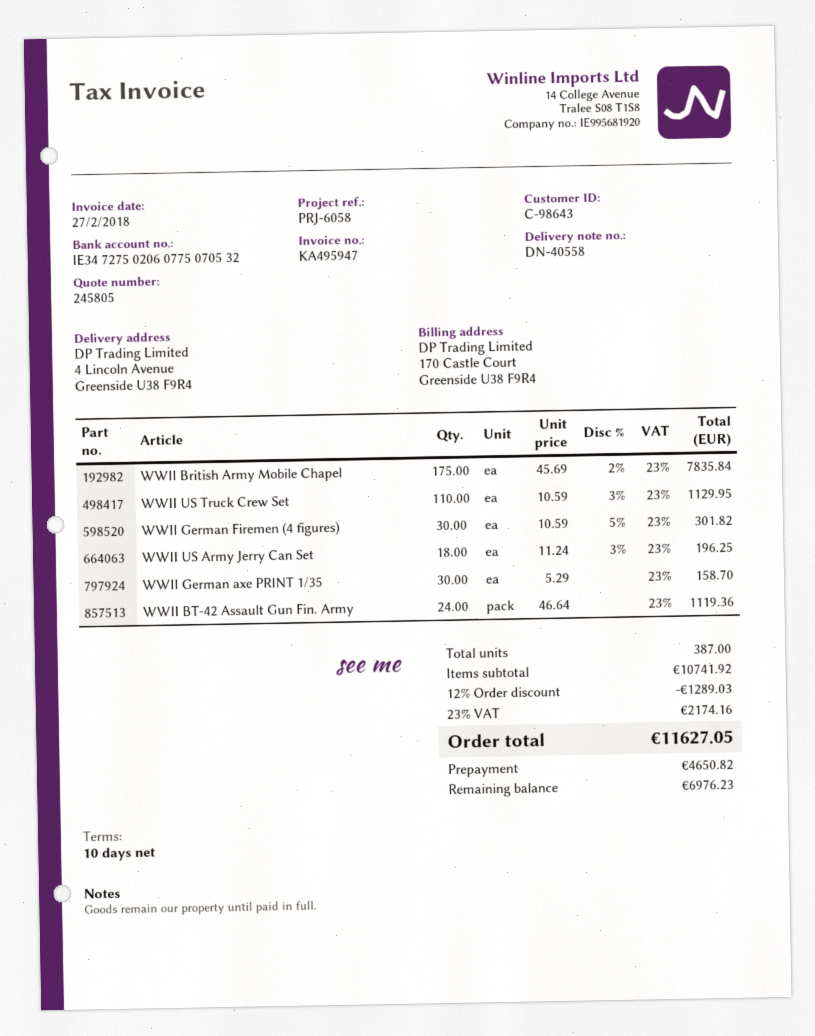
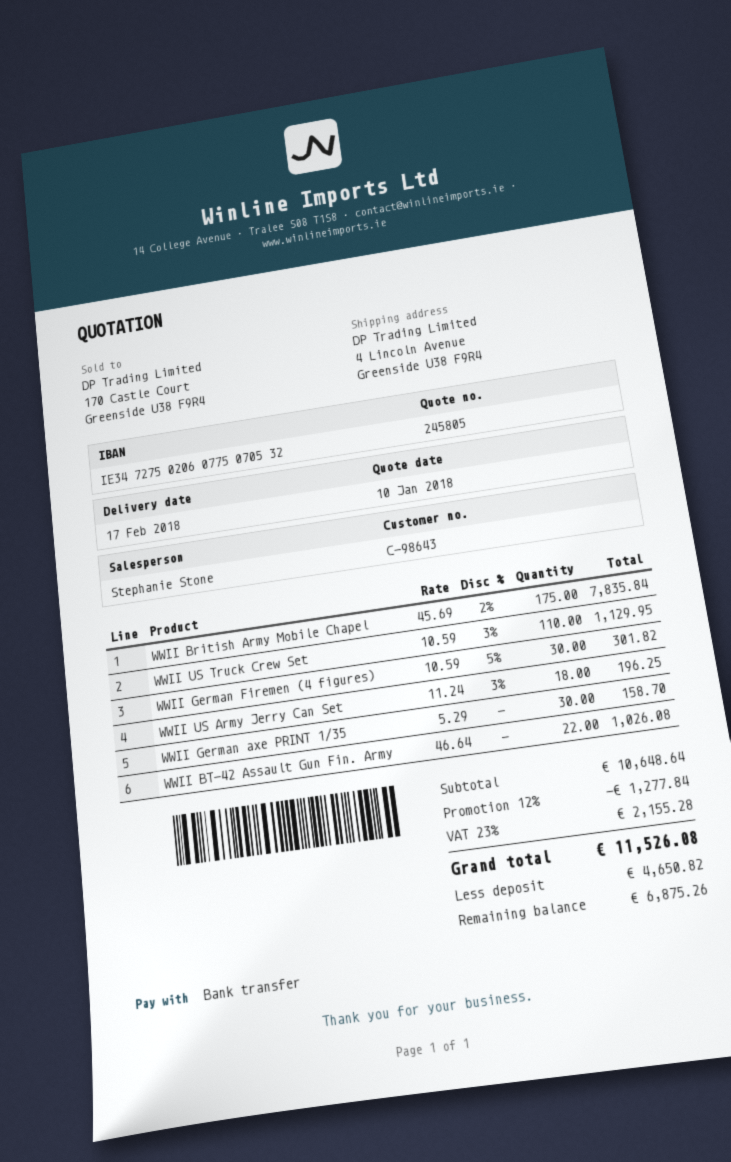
WWII BT-42 Assault Gun Fin. Army: 24 x 46.64 = 1119.36 -> 22 x 46.64 = 1026.08
subtotal: 10741.92 -> 10648.64
discount: 12% = 1289.03 -> 12% = 1277.84
tax: 23% = 2174.16 -> 23% = 2155.28
total: 11627.05 -> 11526.08
balance: 6976.23 -> 6875.26

